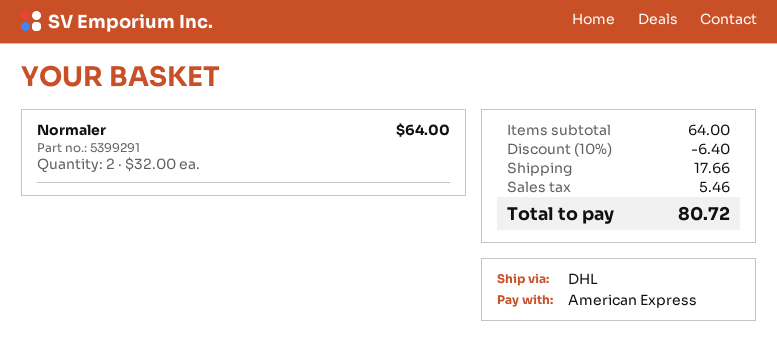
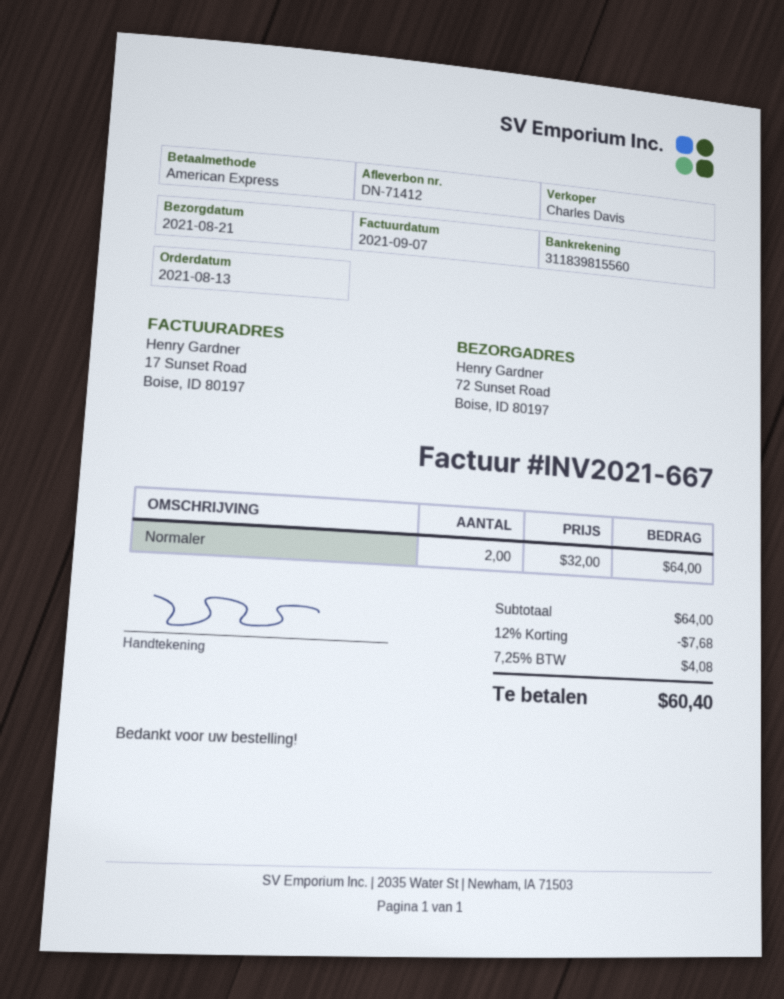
discount: 10% = 6.40 -> 12% = 7.68
shipping: 17.66 -> none
tax: 5.46 -> 4.08
total: 80.72 -> 60.40

